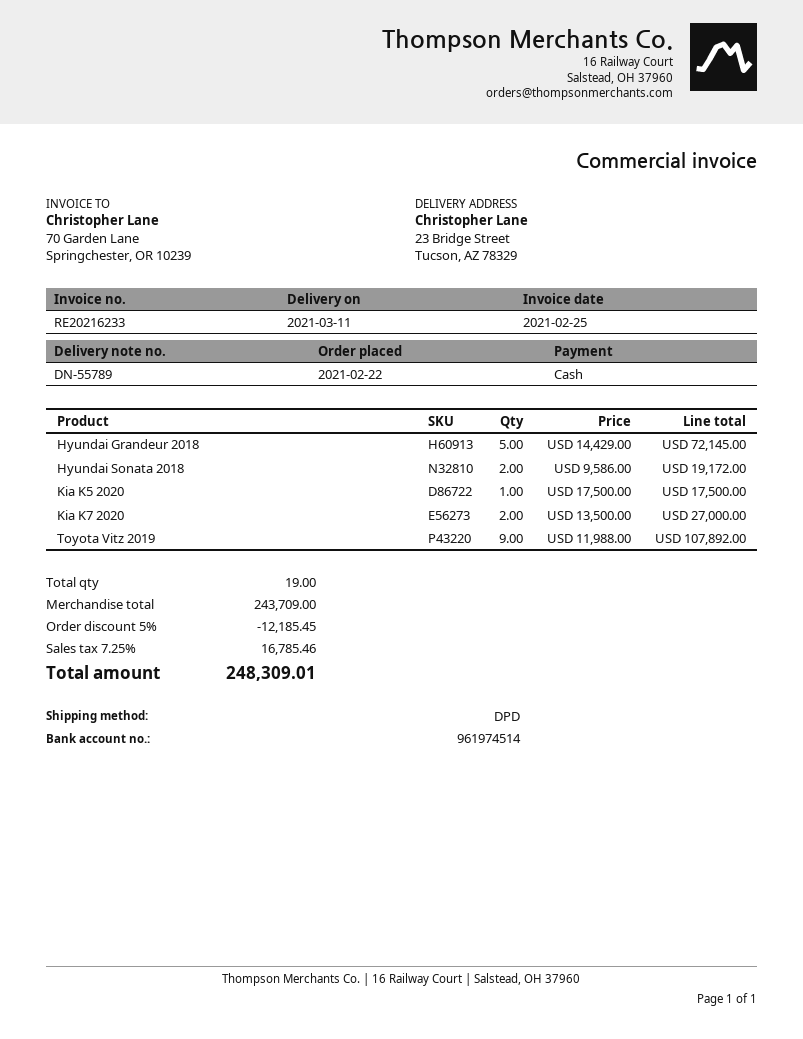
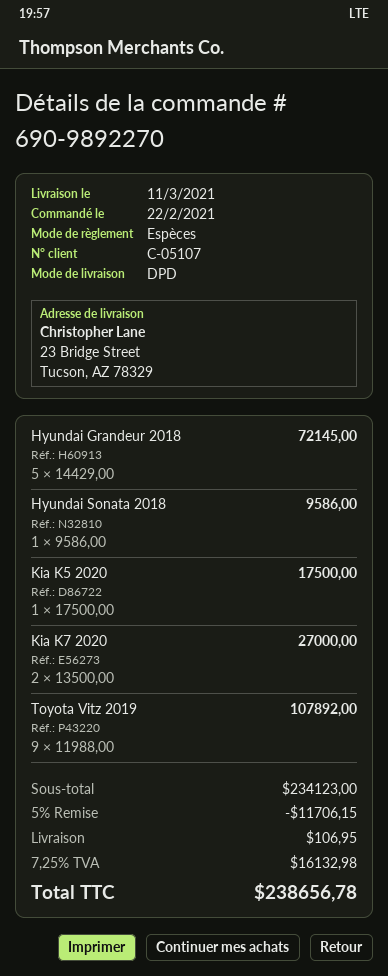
Hyundai Sonata 2018: 2 x 9586.00 = 19172.00 -> 1 x 9586.00 = 9586.00
subtotal: 243709.00 -> 234123.00
discount: 5% = 12185.45 -> 5% = 11706.15
shipping: none -> 106.95
tax: 7.25% = 16785.46 -> 7.25% = 16132.98
total: 248309.01 -> 238656.78

